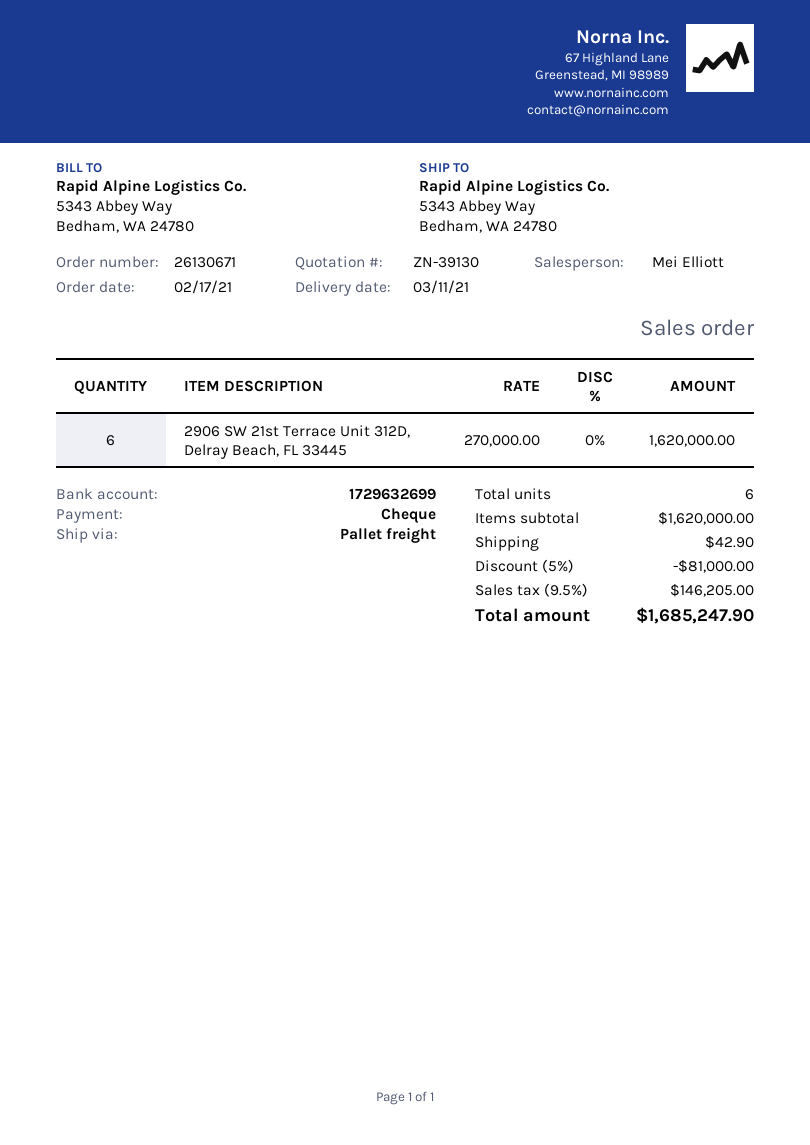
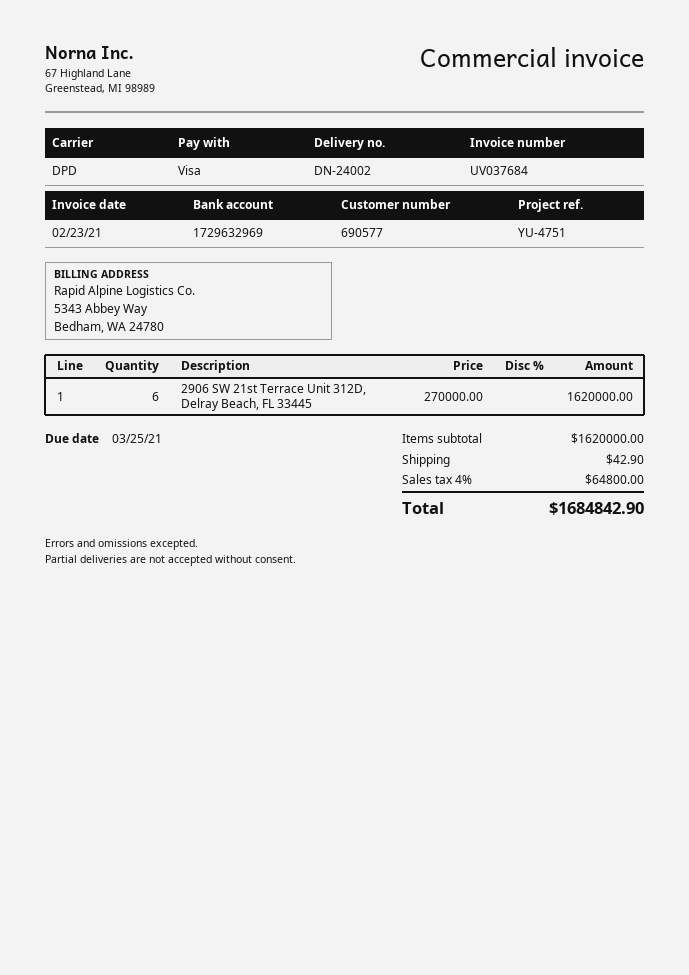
payment method: cheque -> Visa
bank account: 1729632699 -> 1729632969
shipping method: pallet freight -> DPD
discount: 5% = 81000.00 -> none
tax: 9.5% = 146205.00 -> 4% = 64800.00
total: 1685247.90 -> 1684842.90

